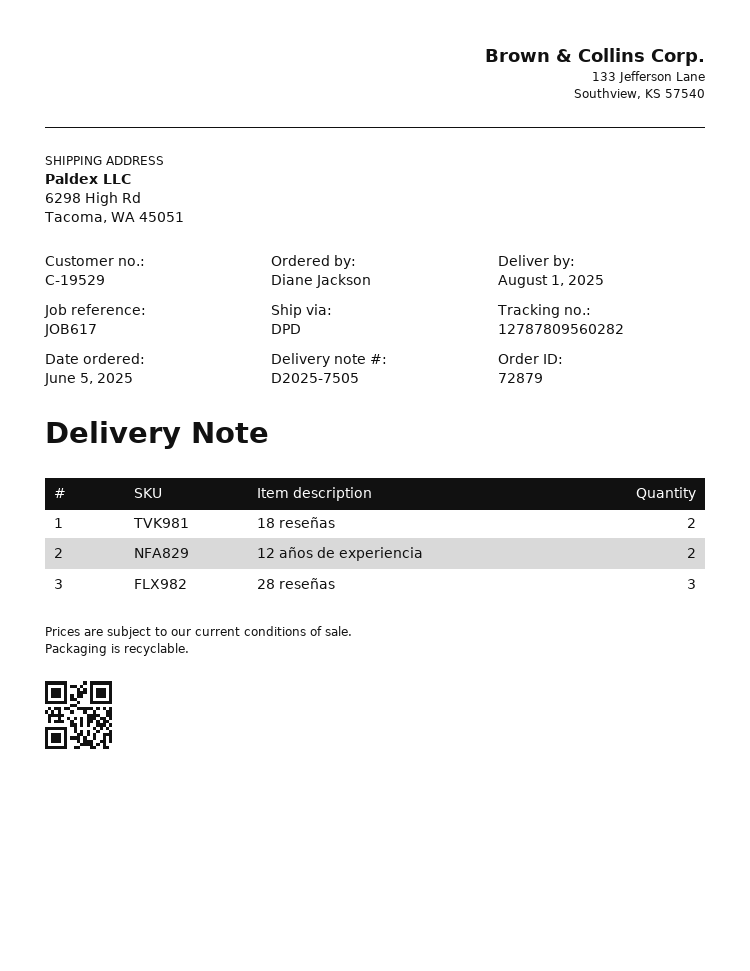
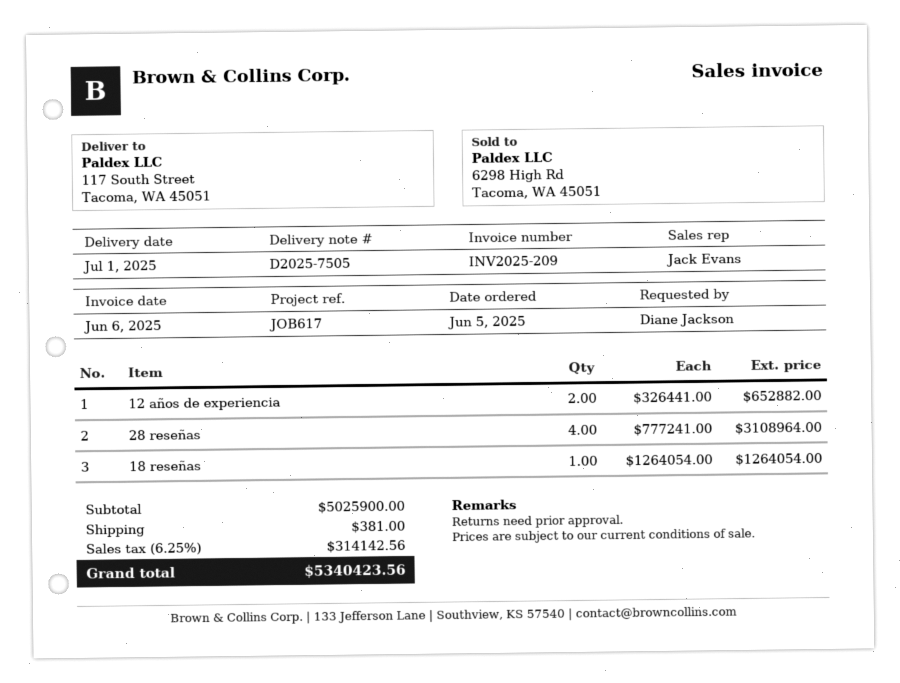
delivery date: 2025-08-01 -> 2025-07-01
ship to: 6298 High Rd, Tacoma, WA 45051 -> 117 South Street, Tacoma, WA 45051
18 reseñas: 2 -> 1
28 reseñas: 3 -> 4

